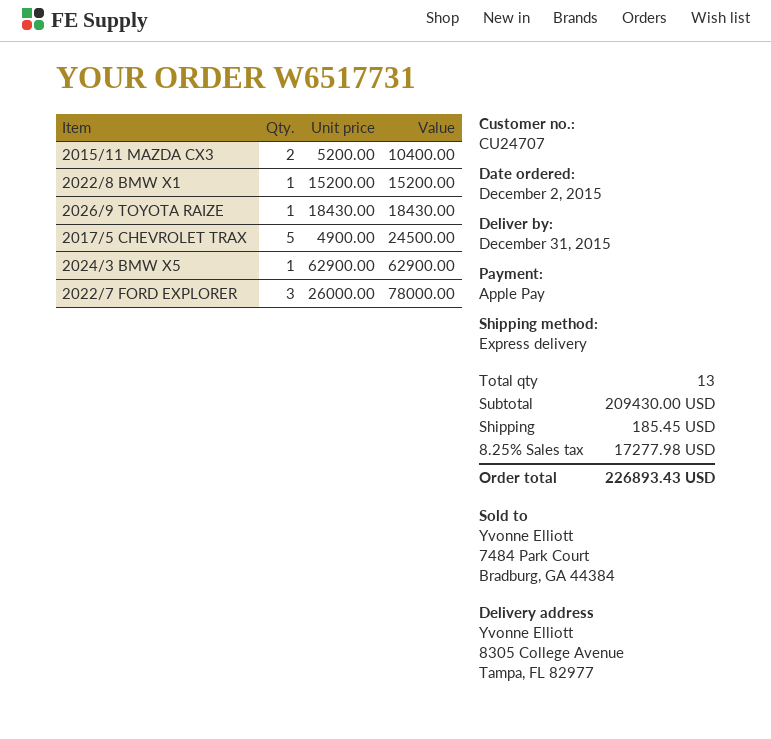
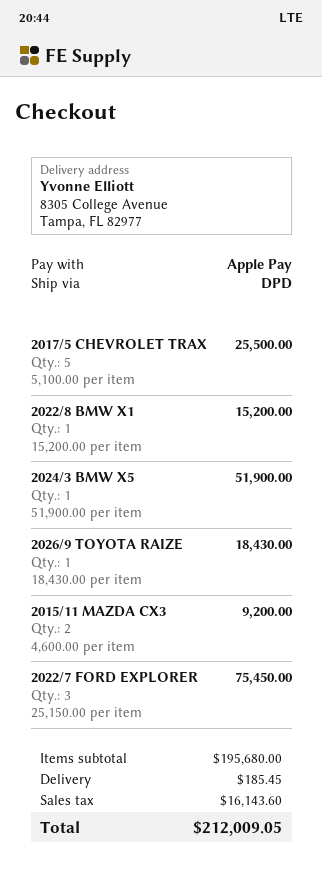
shipping method: express -> DPD
2015/11 MAZDA CX3: 2 x 5200.00 = 10400.00 -> 2 x 4600.00 = 9200.00
2017/5 CHEVROLET TRAX: 5 x 4900.00 = 24500.00 -> 5 x 5100.00 = 25500.00
2024/3 BMW X5: 1 x 62900.00 = 62900.00 -> 1 x 51900.00 = 51900.00
2022/7 FORD EXPLORER: 3 x 26000.00 = 78000.00 -> 3 x 25150.00 = 75450.00
subtotal: 209430.00 -> 195680.00
tax: 17277.98 -> 16143.60
total: 226893.43 -> 212009.05

